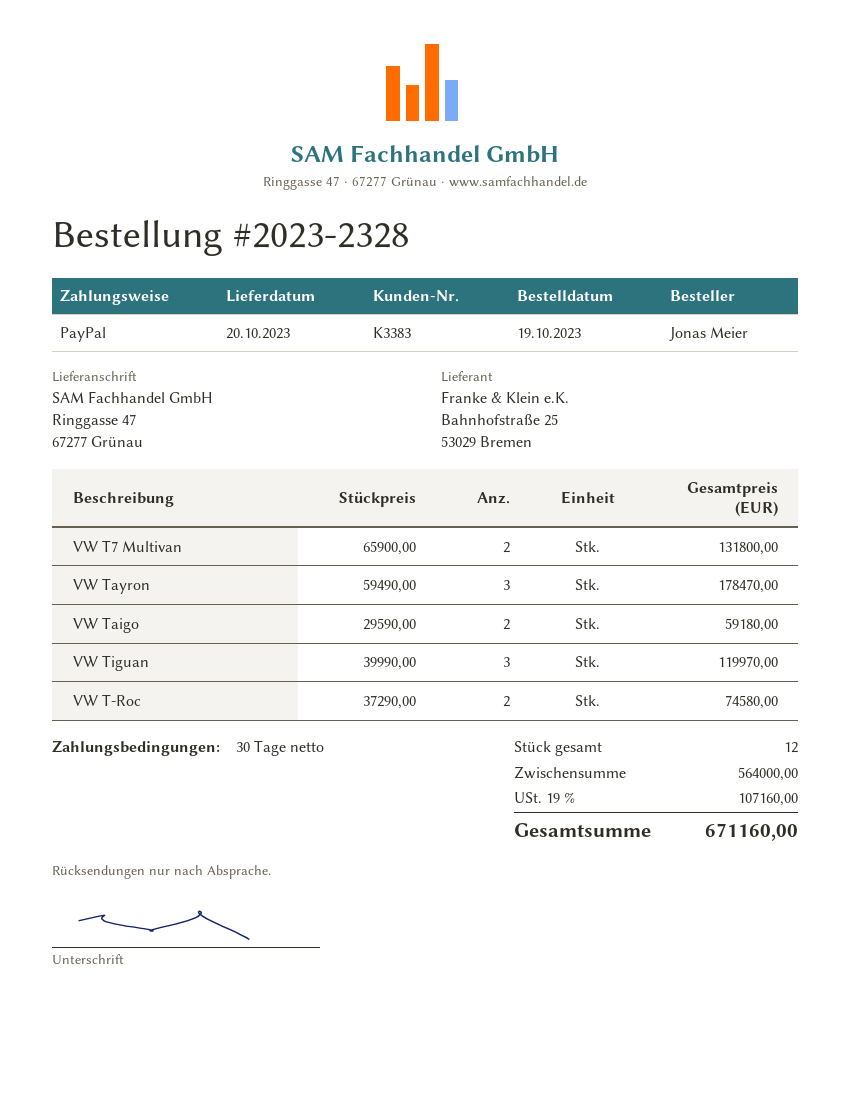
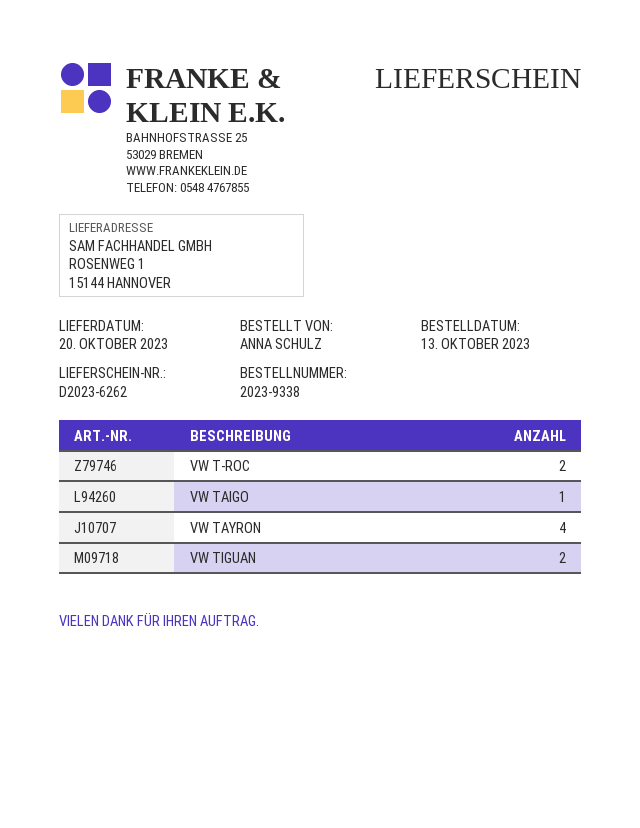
order number: 2023-2328 -> 2023-9338
order date: 2023-10-19 -> 2023-10-13
ordered by: Jonas Meier -> ANNA SCHULZ
ship to: Ringgasse 47, 67277 Grünau -> ROSENWEG 1, 15144 HANNOVER
VW T7 Multivan: 2 -> none
VW Tayron: 3 -> 4
VW Taigo: 2 -> 1
VW Tiguan: 3 -> 2

